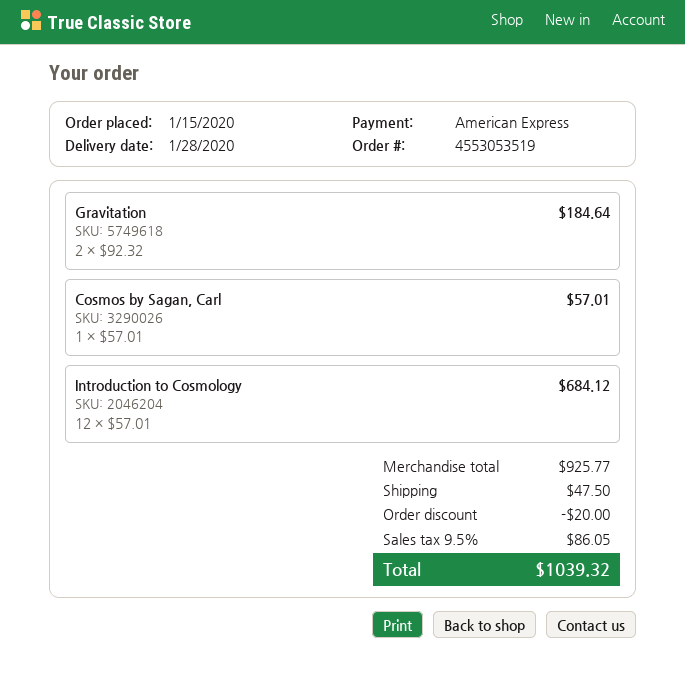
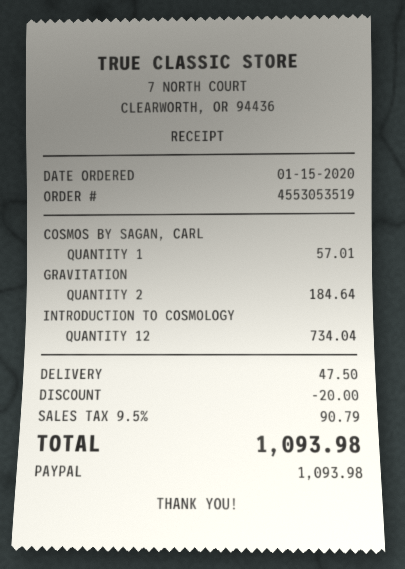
payment method: American Express -> PayPal
Introduction to Cosmology: 12 for 684.12 -> 12 for 734.04
tax: 9.5% = 86.05 -> 9.5% = 90.79
total: 1039.32 -> 1093.98

